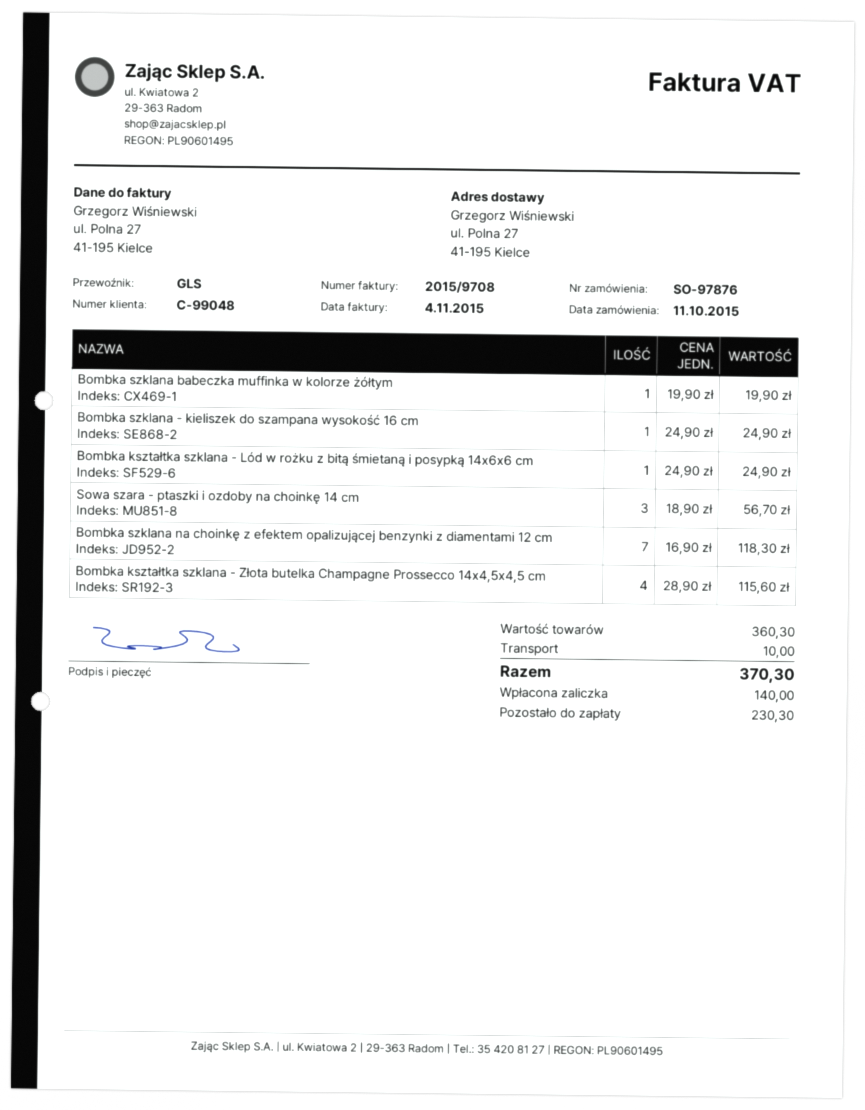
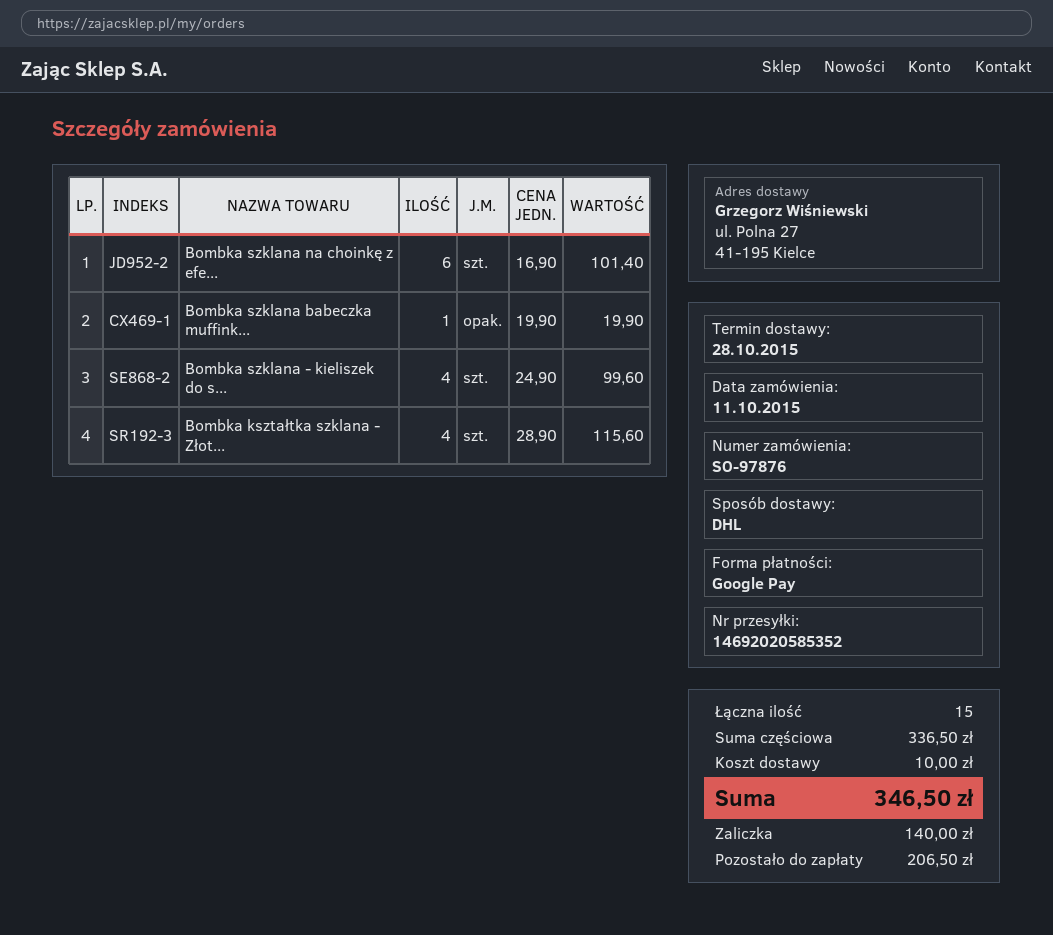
shipping method: GLS -> DHL
Bombka szklana - kieliszek do szampana wysokość 16 cm: 1 x 24.90 = 24.90 -> 4 x 24.90 = 99.60
Bombka kształtka szklana - Lód w rożku z bitą śmietaną i posypką 14x6x6 cm: 1 x 24.90 = 24.90 -> none
Sowa szara - ptaszki i ozdoby na choinkę 14 cm: 3 x 18.90 = 56.70 -> none
Bombka szklana na choinkę z efektem opalizującej benzynki z diamentami 12 cm: 7 x 16.90 = 118.30 -> 6 x 16.90 = 101.40
subtotal: 360.30 -> 336.50
total: 370.30 -> 346.50
balance: 230.30 -> 206.50

